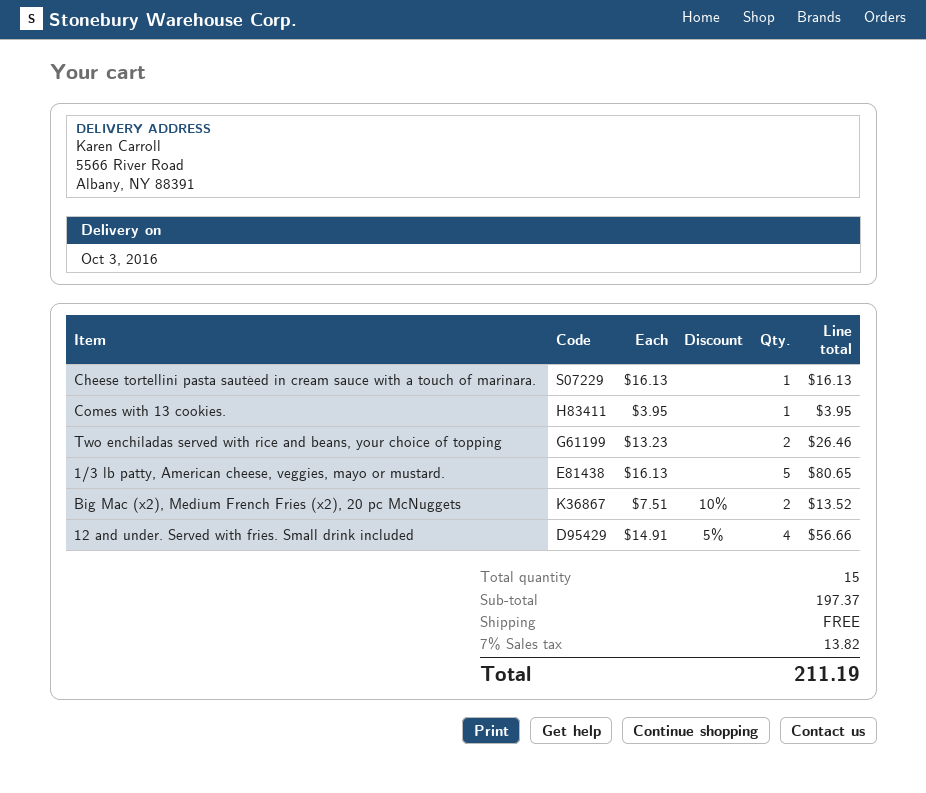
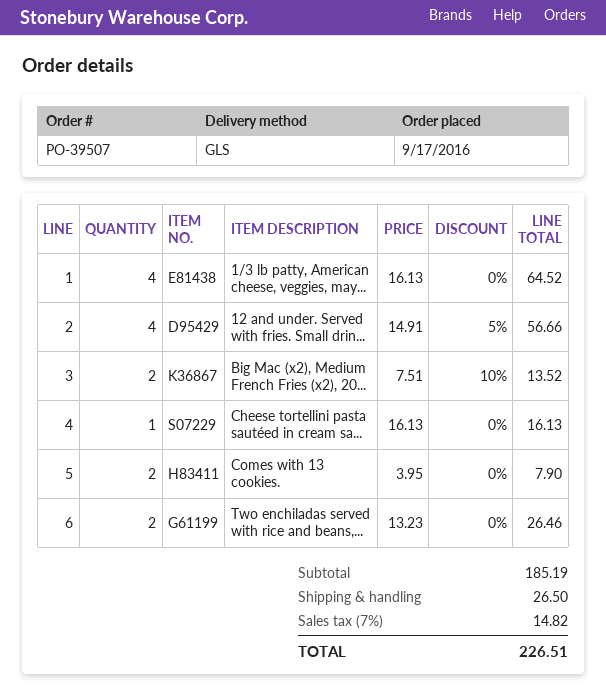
Comes with 13 cookies.: 1 x 3.95 = 3.95 -> 2 x 3.95 = 7.90
1/3 lb patty, American cheese, veggies, mayo or mustard.: 5 x 16.13 = 80.65 -> 4 x 16.13 = 64.52
subtotal: 197.37 -> 185.19
shipping: 0.00 -> 26.50
tax: 7% = 13.82 -> 7% = 14.82
total: 211.19 -> 226.51

